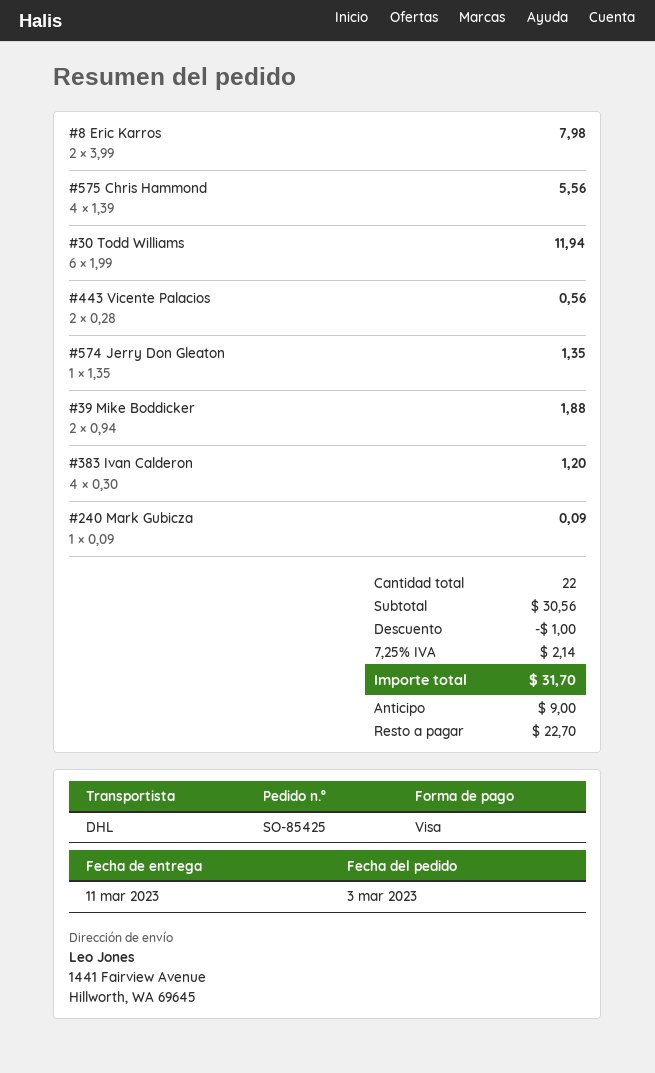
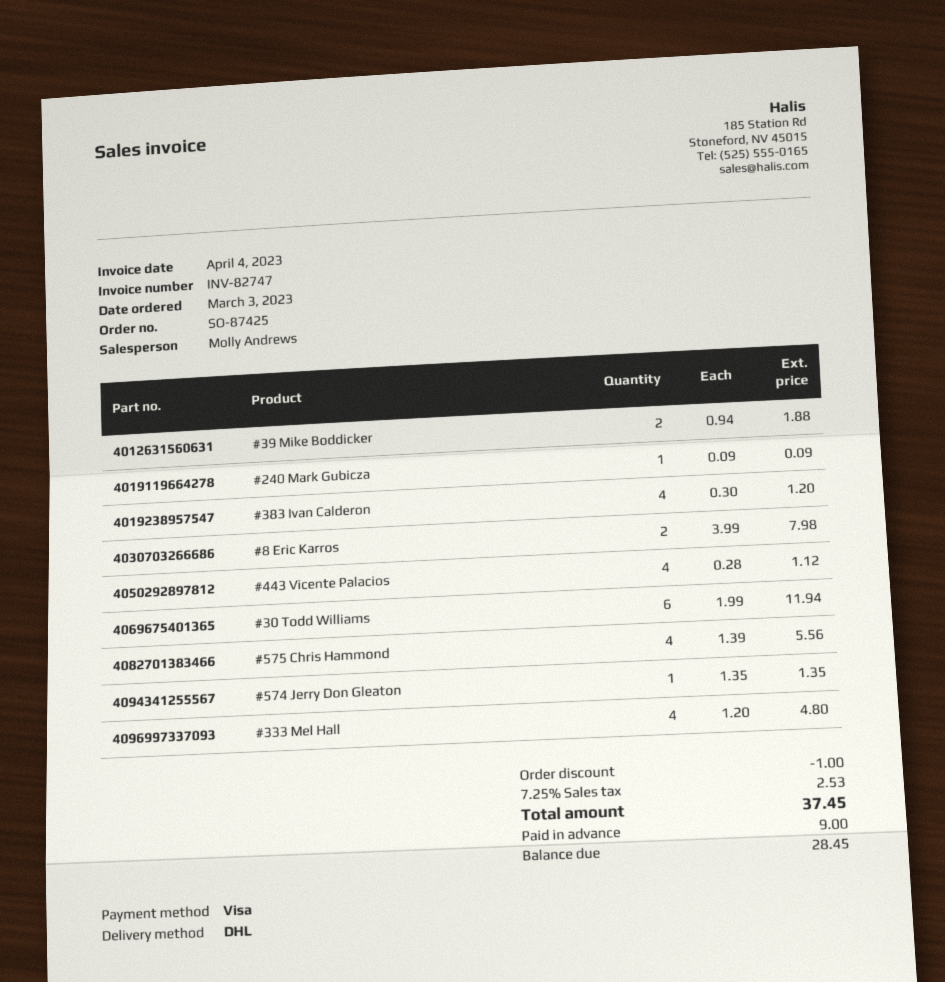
order number: SO-85425 -> SO-87425
#443 Vicente Palacios: 2 x 0.28 = 0.56 -> 4 x 0.28 = 1.12
#333 Mel Hall: none -> 4 x 1.20 = 4.80
tax: 7.25% = 2.14 -> 7.25% = 2.53
total: 31.70 -> 37.45
balance: 22.70 -> 28.45

